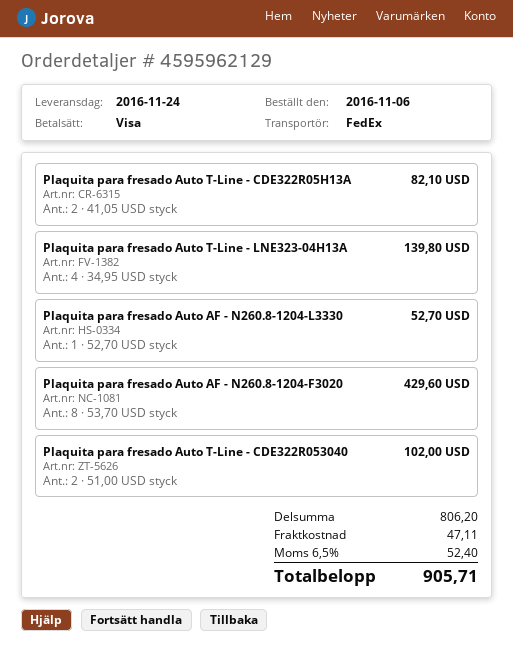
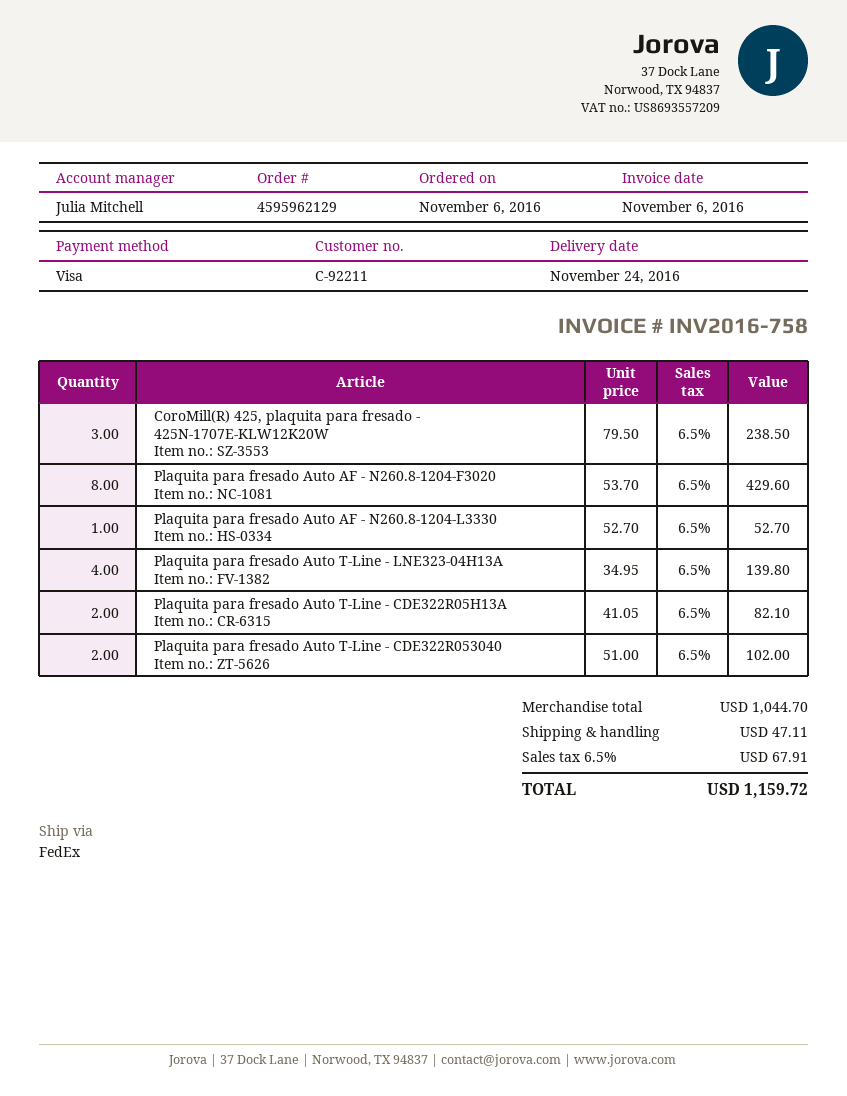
CoroMill(R) 425, plaquita para fresado - 425N-1707E-KLW12K20W: none -> 3 x 79.50 = 238.50
subtotal: 806.20 -> 1044.70
tax: 6.5% = 52.40 -> 6.5% = 67.91
total: 905.71 -> 1159.72

